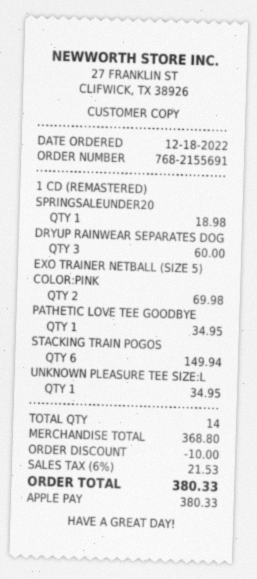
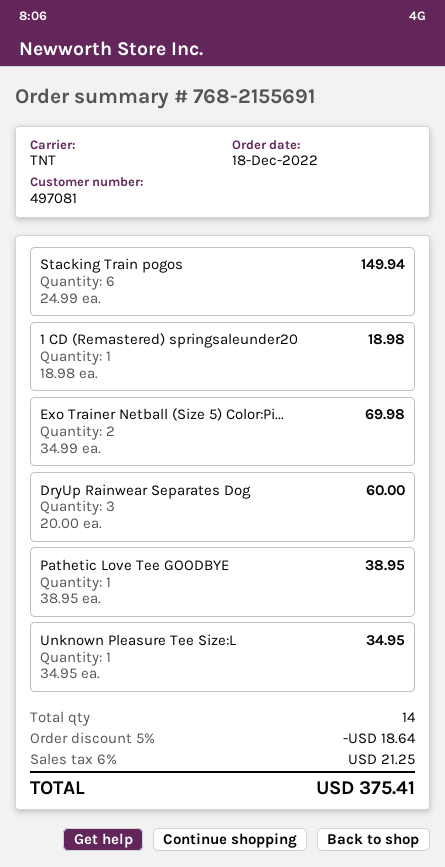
PATHETIC LOVE TEE GOODBYE: 1 for 34.95 -> 1 for 38.95
discount: 10.00 -> 18.64
tax: 6% = 21.53 -> 6% = 21.25
total: 380.33 -> 375.41

